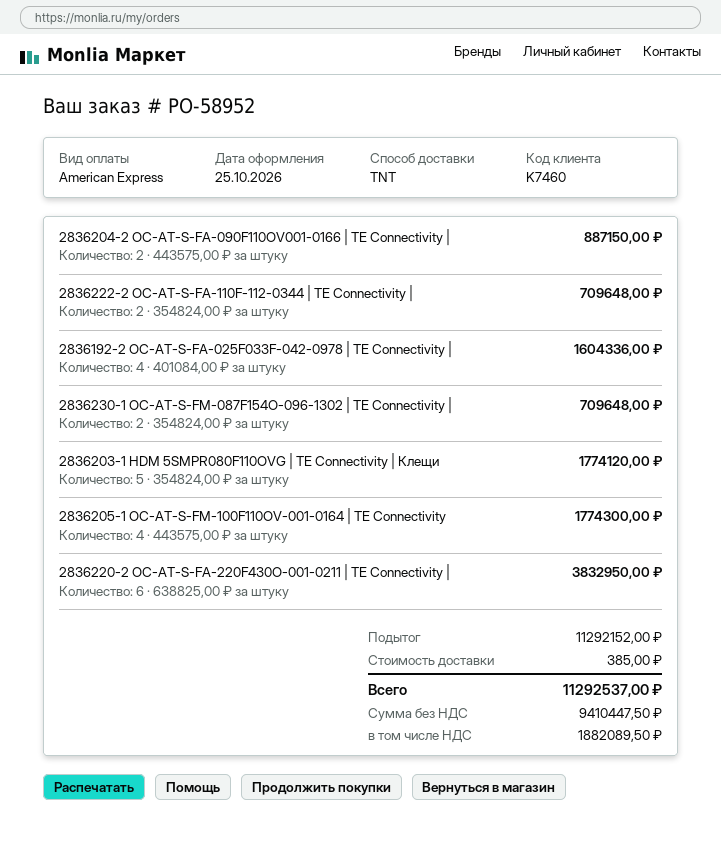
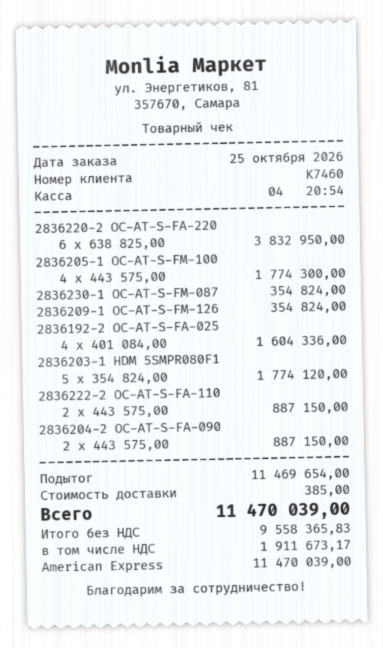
2836222-2 OC-AT-S-FA-110F-112-0344 | TE Connectivity |: 2 x 354824.00 = 709648.00 -> 2 x 443575.00 = 887150.00
2836230-1 OC-AT-S-FM-087F154O-096-1302 | TE Connectivity |: 2 x 354824.00 = 709648.00 -> 1 x 354824.00 = 354824.00
2836209-1 OC-AT-S-FM-126: none -> 1 x 354824.00 = 354824.00
subtotal: 11292152.00 -> 11469654.00
net: 9410447.50 -> 9558365.83
tax: 1882089.50 -> 1911673.17
total: 11292537.00 -> 11470039.00

